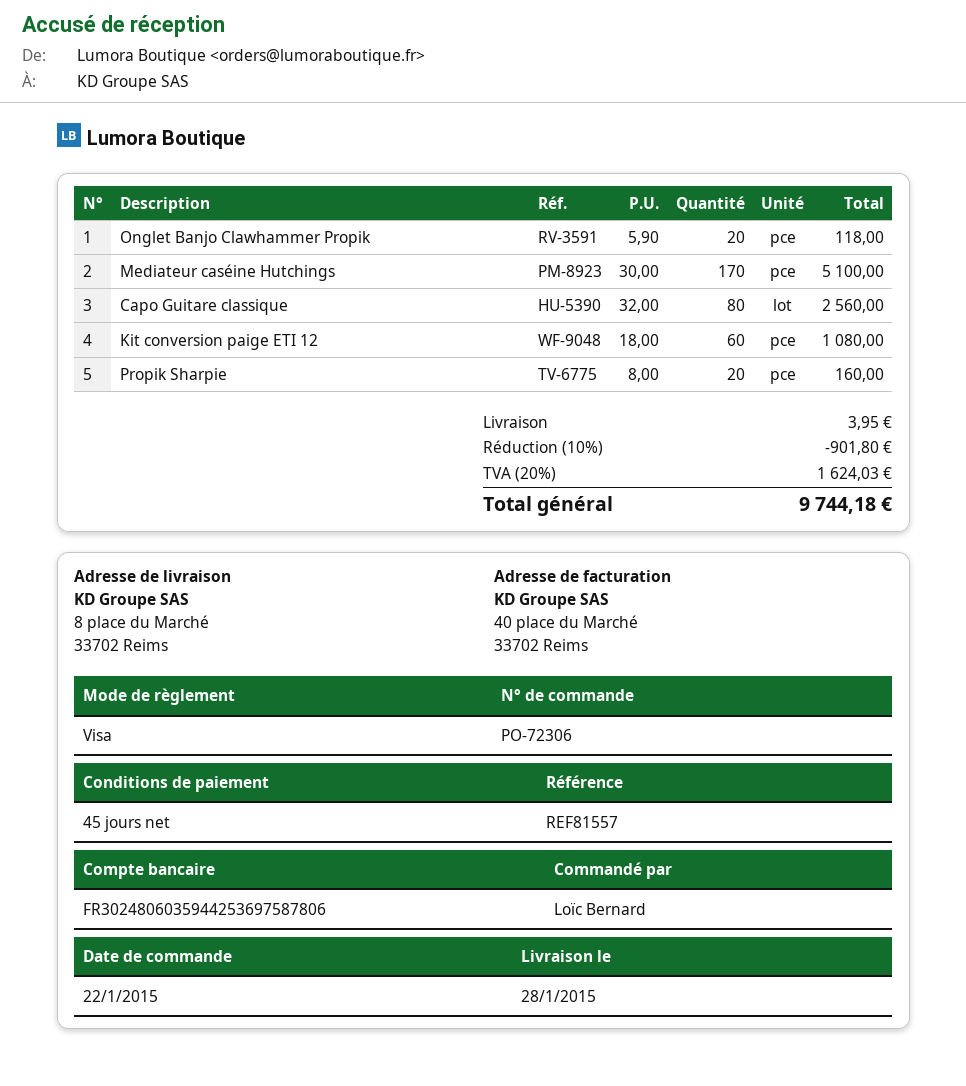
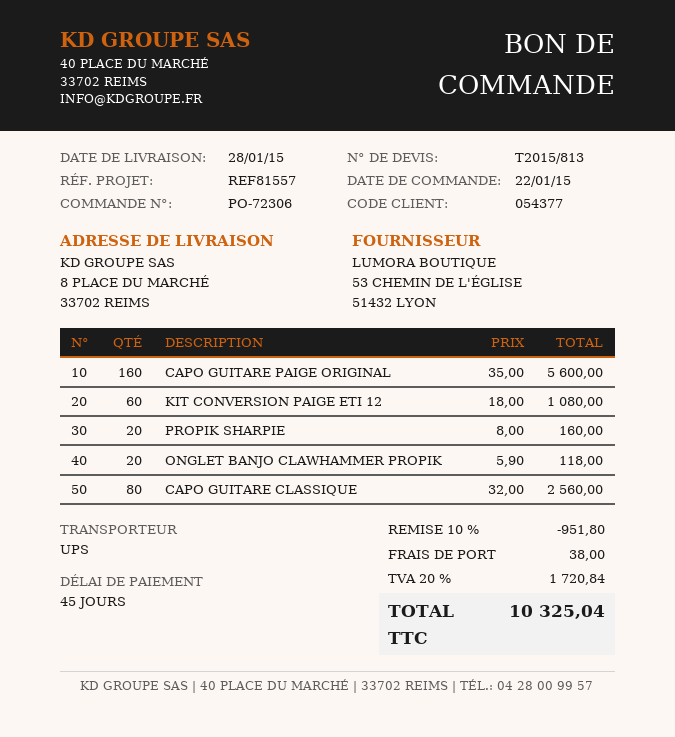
Mediateur caséine Hutchings: 170 x 30.00 = 5100.00 -> none
CAPO GUITARE PAIGE ORIGINAL: none -> 160 x 35.00 = 5600.00
discount: 10% = 901.80 -> 10% = 951.80
shipping: 3.95 -> 38.00
tax: 20% = 1624.03 -> 20% = 1720.84
total: 9744.18 -> 10325.04

